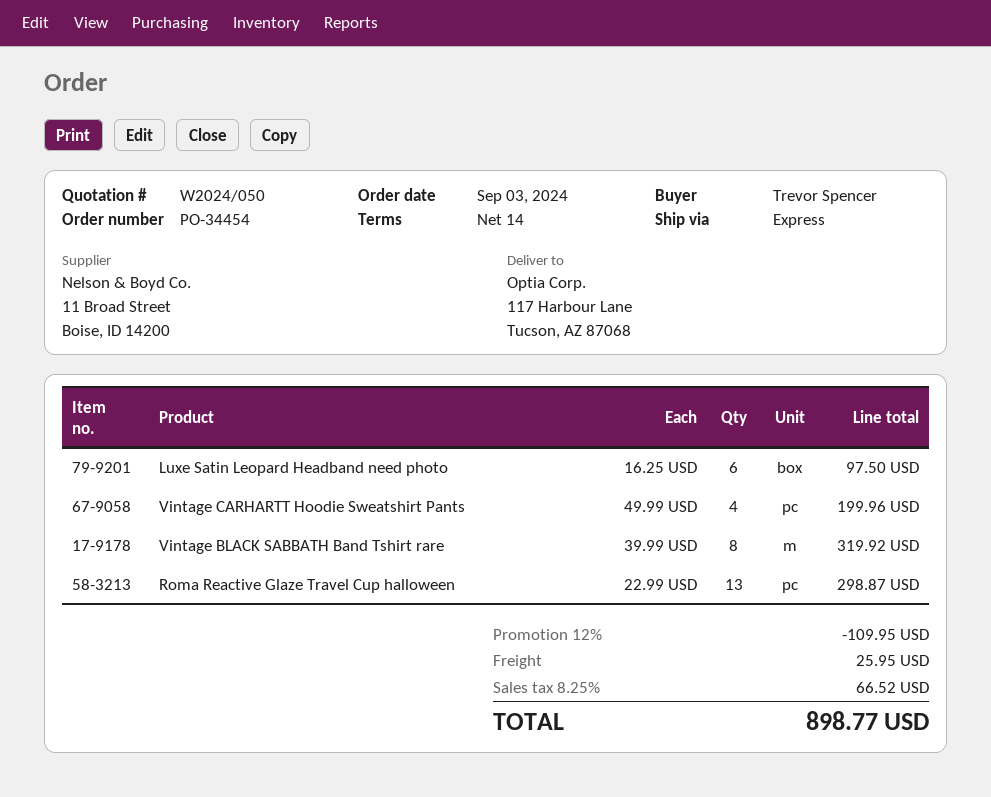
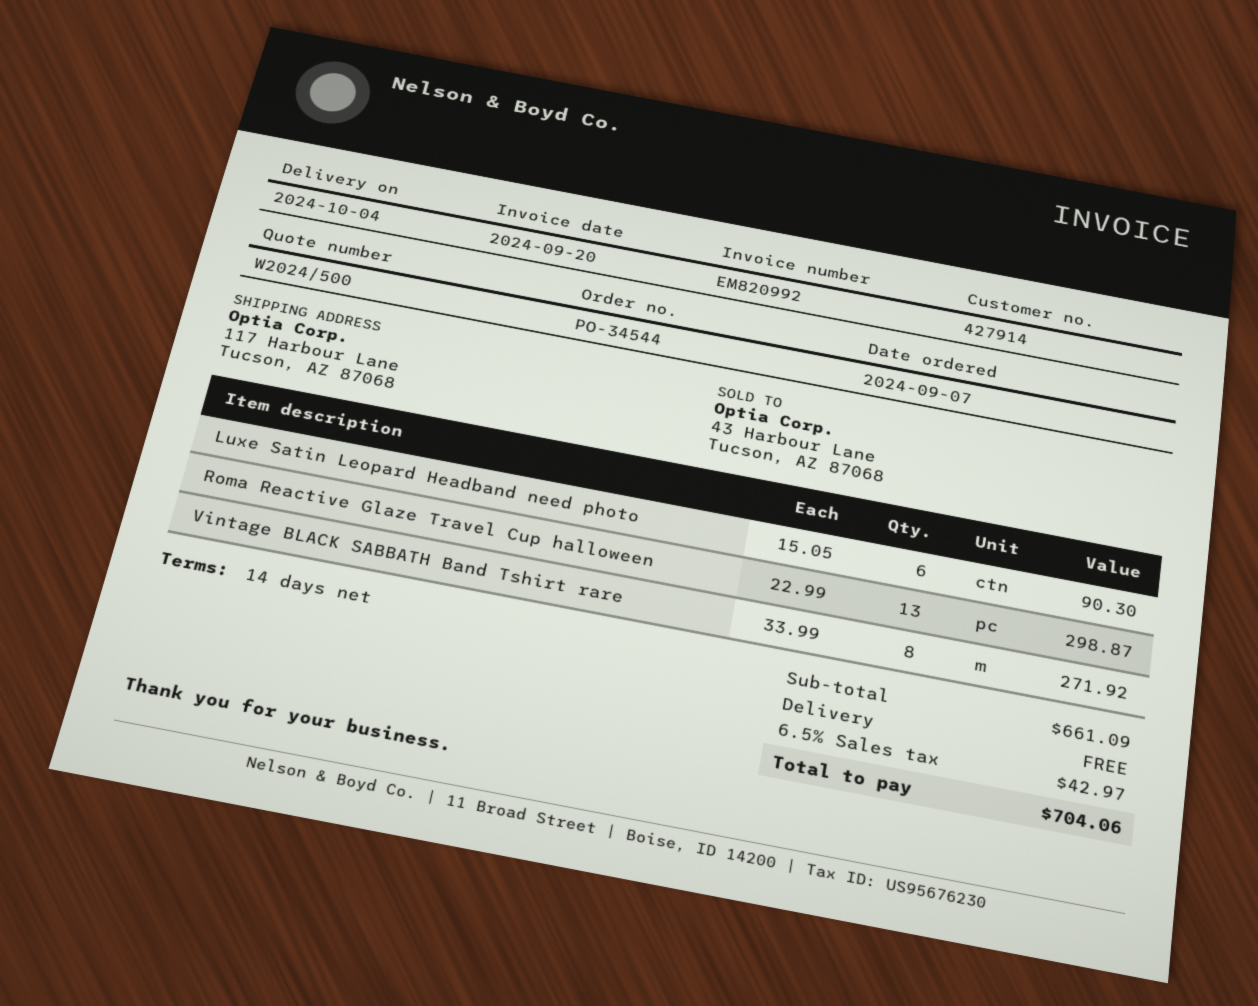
quote number: W2024/050 -> W2024/500
order number: PO-34454 -> PO-34544
order date: 2024-09-03 -> 2024-09-07
Luxe Satin Leopard Headband need photo: 6 x 16.25 = 97.50 -> 6 x 15.05 = 90.30
Vintage CARHARTT Hoodie Sweatshirt Pants: 4 x 49.99 = 199.96 -> none
Vintage BLACK SABBATH Band Tshirt rare: 8 x 39.99 = 319.92 -> 8 x 33.99 = 271.92
discount: 12% = 109.95 -> none
shipping: 25.95 -> 0.00
tax: 8.25% = 66.52 -> 6.5% = 42.97
total: 898.77 -> 704.06

